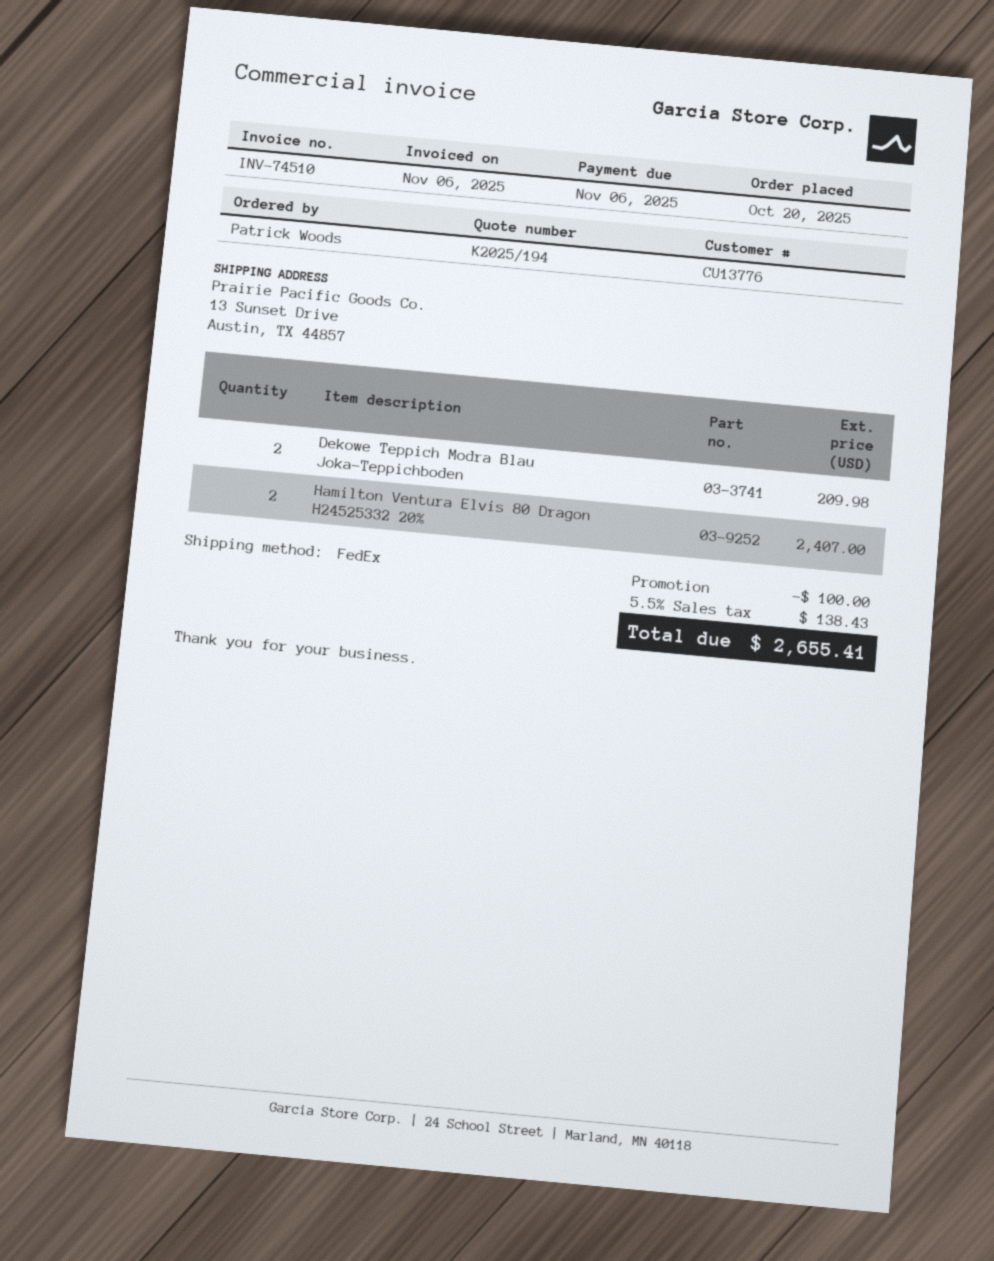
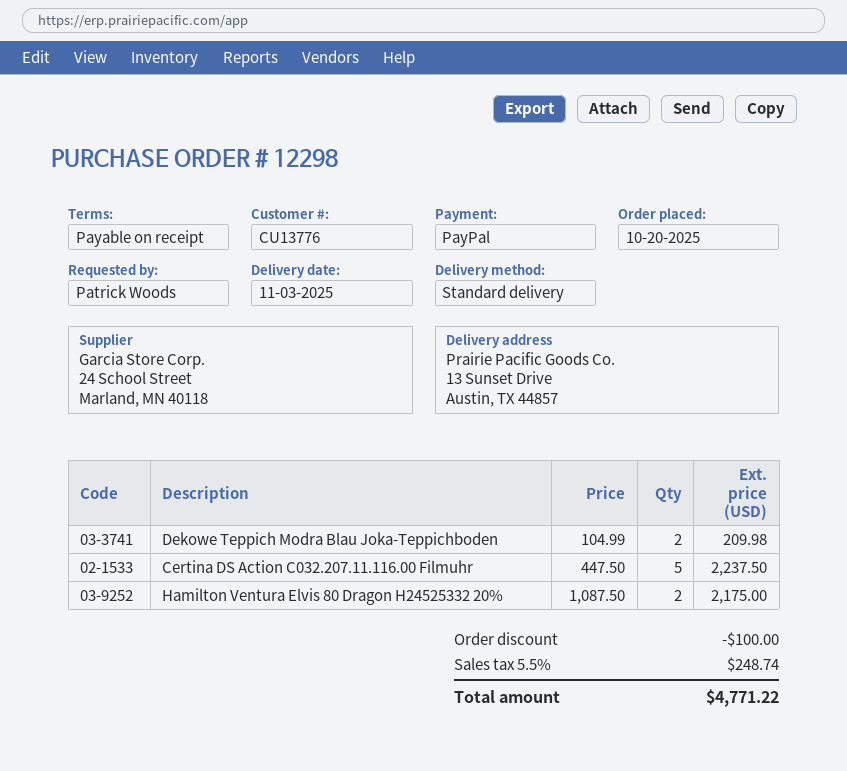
shipping method: FedEx -> standard
Hamilton Ventura Elvis 80 Dragon H24525332 20%: 2 for 2407.00 -> 2 for 2175.00
Certina DS Action C032.207.11.116.00 Filmuhr: none -> 5 for 2237.50
tax: 5.5% = 138.43 -> 5.5% = 248.74
total: 2655.41 -> 4771.22

